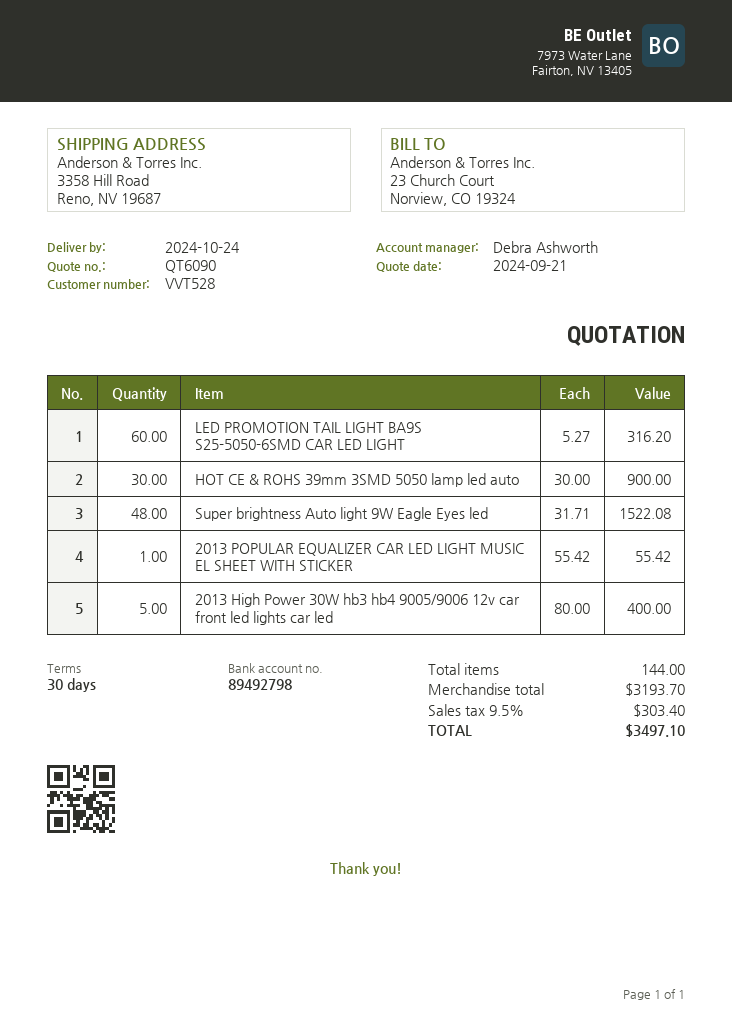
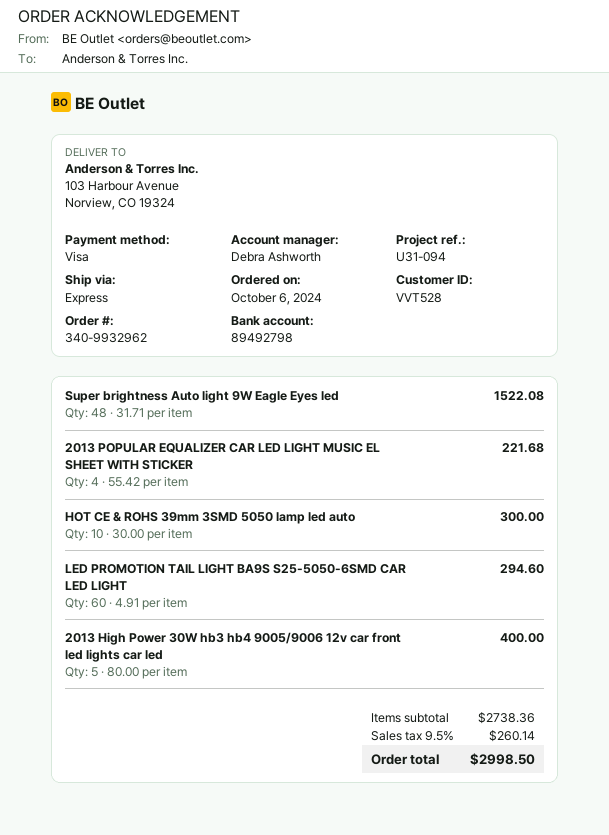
ship to: 3358 Hill Road, Reno, NV 19687 -> 103 Harbour Avenue, Norview, CO 19324
LED PROMOTION TAIL LIGHT BA9S S25-5050-6SMD CAR LED LIGHT: 60 x 5.27 = 316.20 -> 60 x 4.91 = 294.60
HOT CE & ROHS 39mm 3SMD 5050 lamp led auto: 30 x 30.00 = 900.00 -> 10 x 30.00 = 300.00
2013 POPULAR EQUALIZER CAR LED LIGHT MUSIC EL SHEET WITH STICKER: 1 x 55.42 = 55.42 -> 4 x 55.42 = 221.68
subtotal: 3193.70 -> 2738.36
tax: 9.5% = 303.40 -> 9.5% = 260.14
total: 3497.10 -> 2998.50

